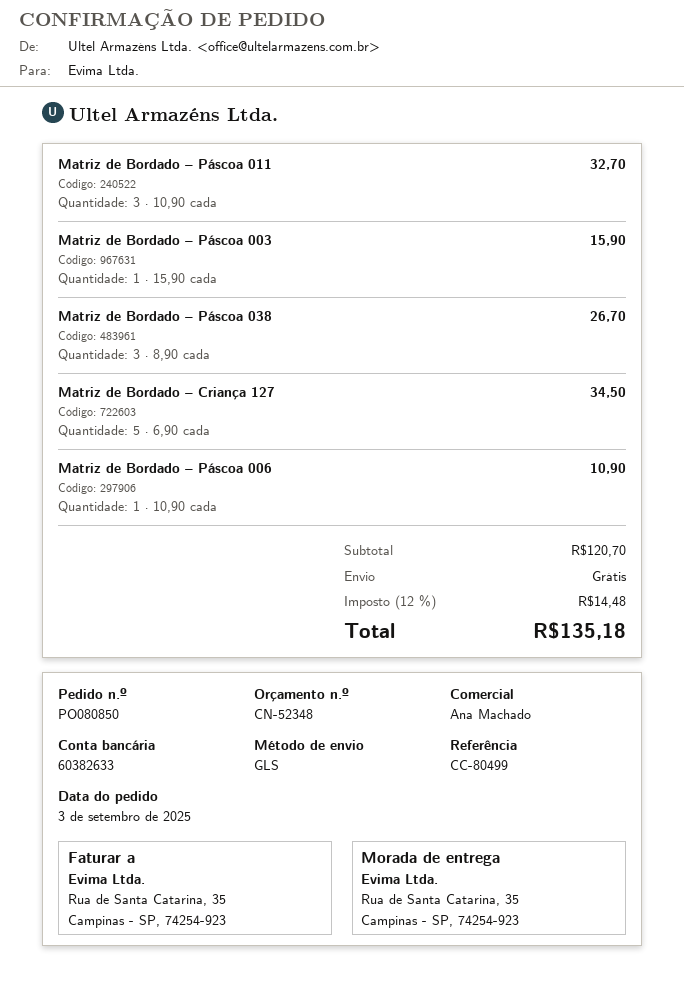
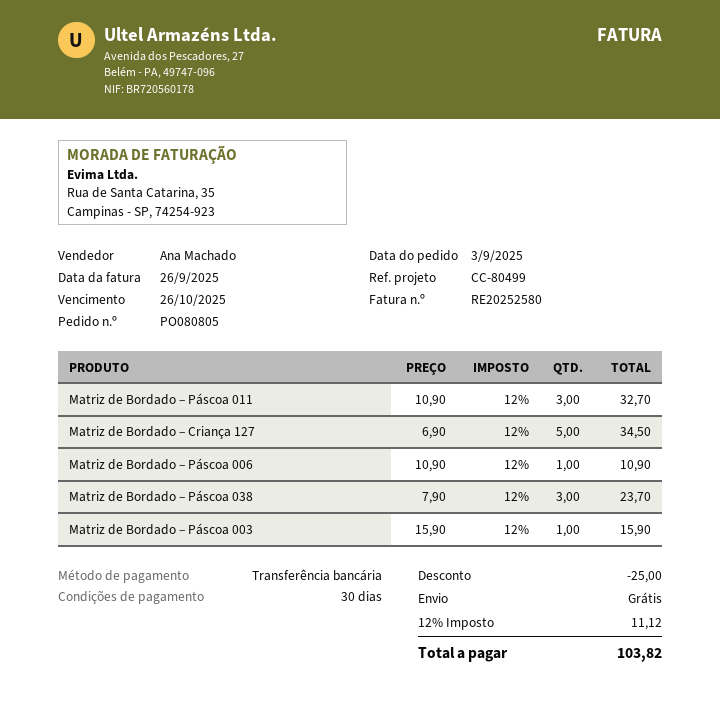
order number: PO080850 -> PO080805
Matriz de Bordado – Páscoa 038: 3 x 8.90 = 26.70 -> 3 x 7.90 = 23.70
discount: none -> 25.00
tax: 12% = 14.48 -> 12% = 11.12
total: 135.18 -> 103.82

